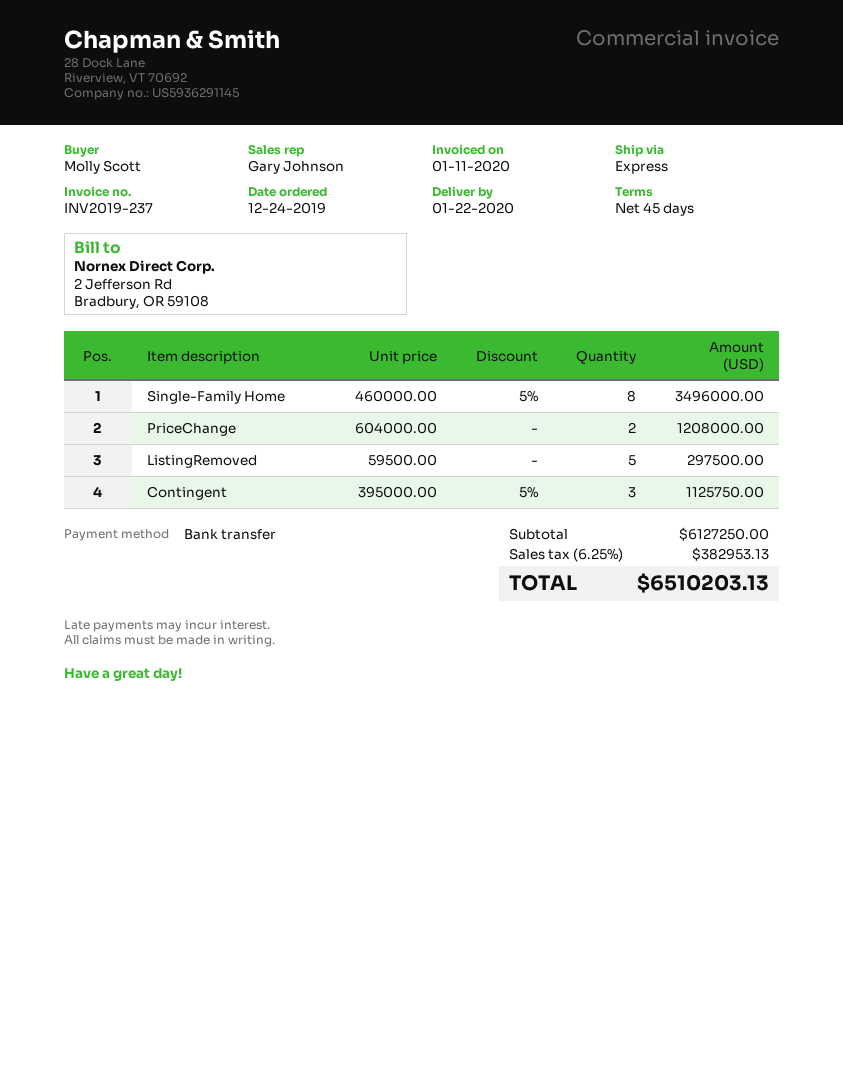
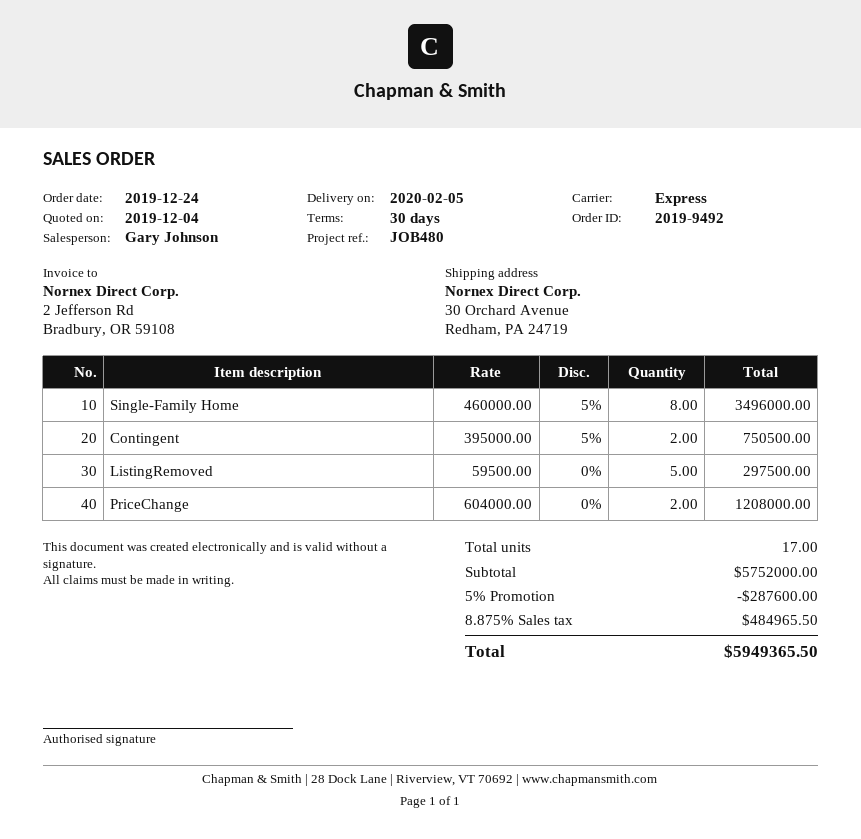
delivery date: 2020-01-22 -> 2020-02-05
payment terms: 45 days -> 30 days
Contingent: 3 x 395000.00 - 5% = 1125750.00 -> 2 x 395000.00 - 5% = 750500.00
subtotal: 6127250.00 -> 5752000.00
discount: none -> 5% = 287600.00
tax: 6.25% = 382953.13 -> 8.875% = 484965.50
total: 6510203.13 -> 5949365.50

